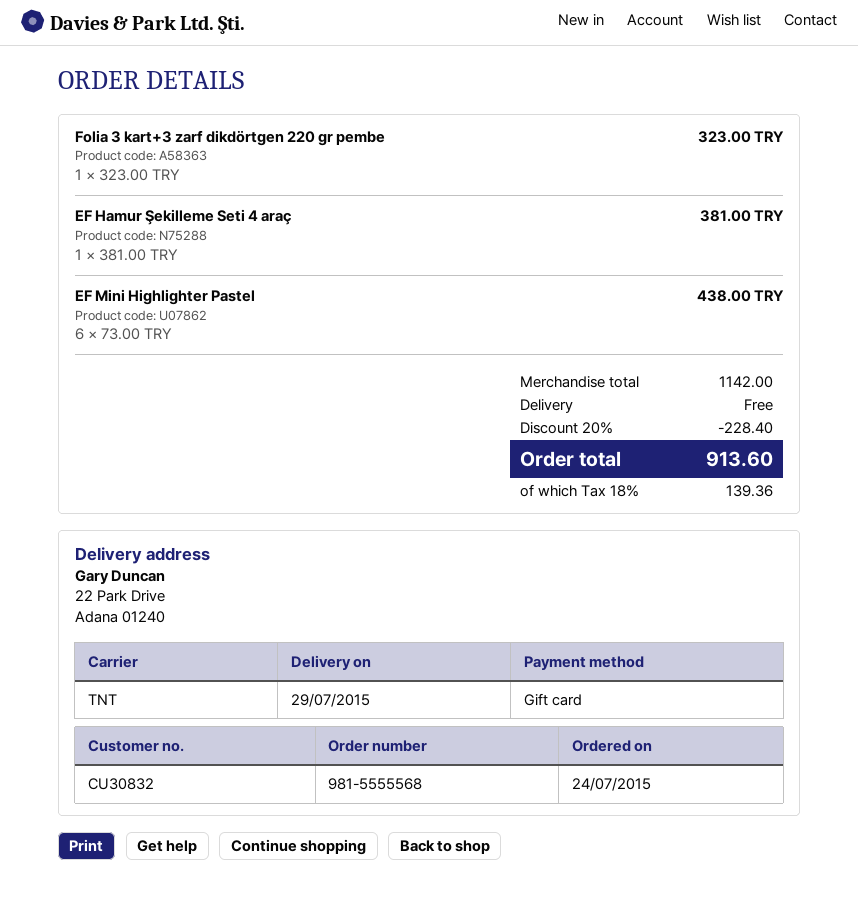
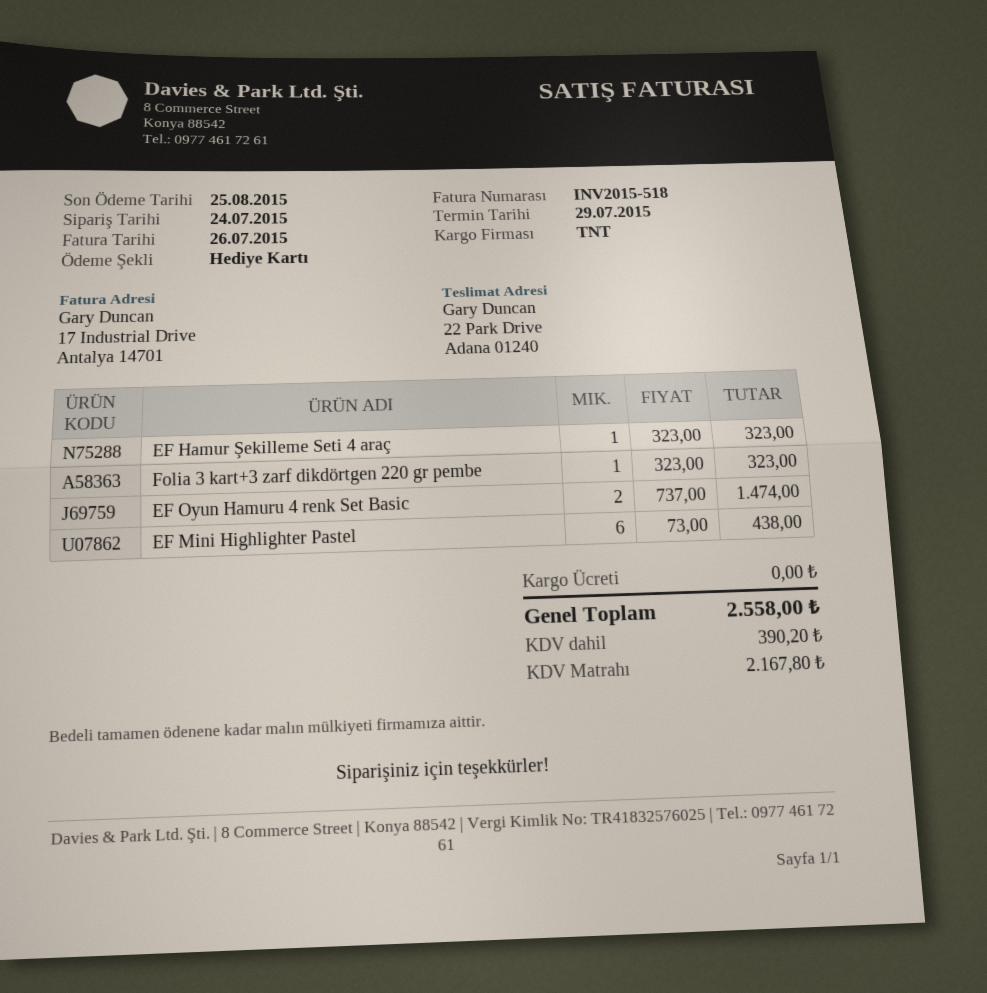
EF Hamur Şekilleme Seti 4 araç: 1 x 381.00 = 381.00 -> 1 x 323.00 = 323.00
EF Oyun Hamuru 4 renk Set Basic: none -> 2 x 737.00 = 1474.00
discount: 20% = 228.40 -> none
tax: 139.36 -> 390.20
total: 913.60 -> 2558.00

